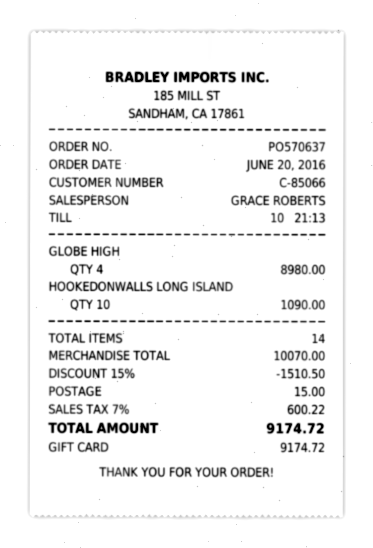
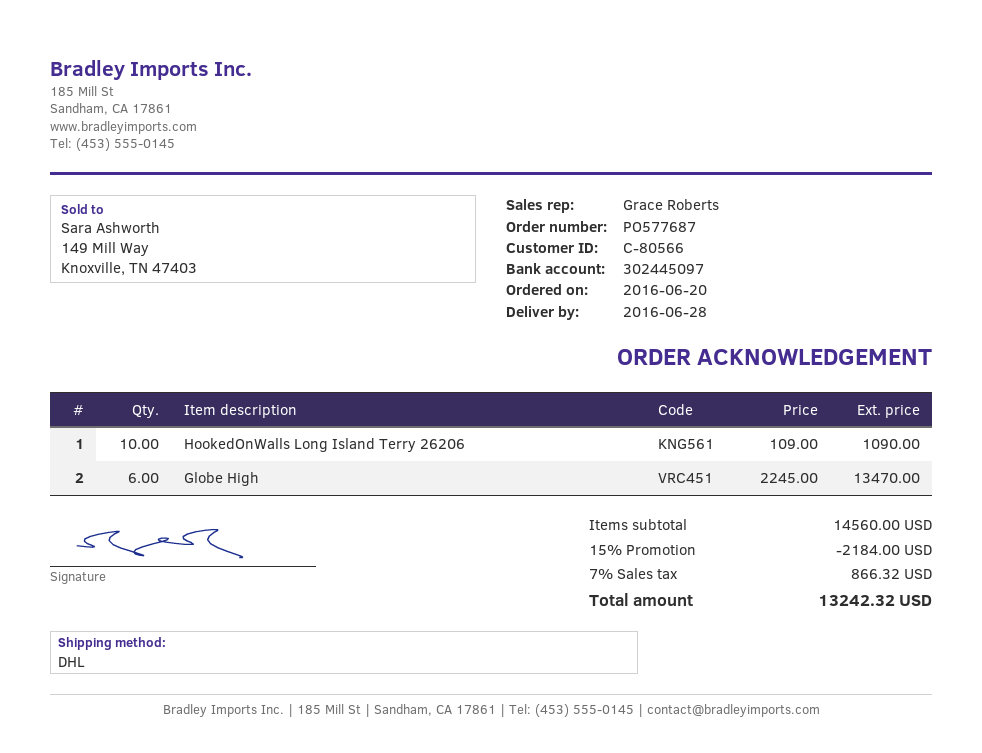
order number: PO570637 -> PO577687
customer number: C-85066 -> C-80566
GLOBE HIGH: 4 for 8980.00 -> 6 for 13470.00
subtotal: 10070.00 -> 14560.00
discount: 15% = 1510.50 -> 15% = 2184.00
shipping: 15.00 -> none
tax: 7% = 600.22 -> 7% = 866.32
total: 9174.72 -> 13242.32

